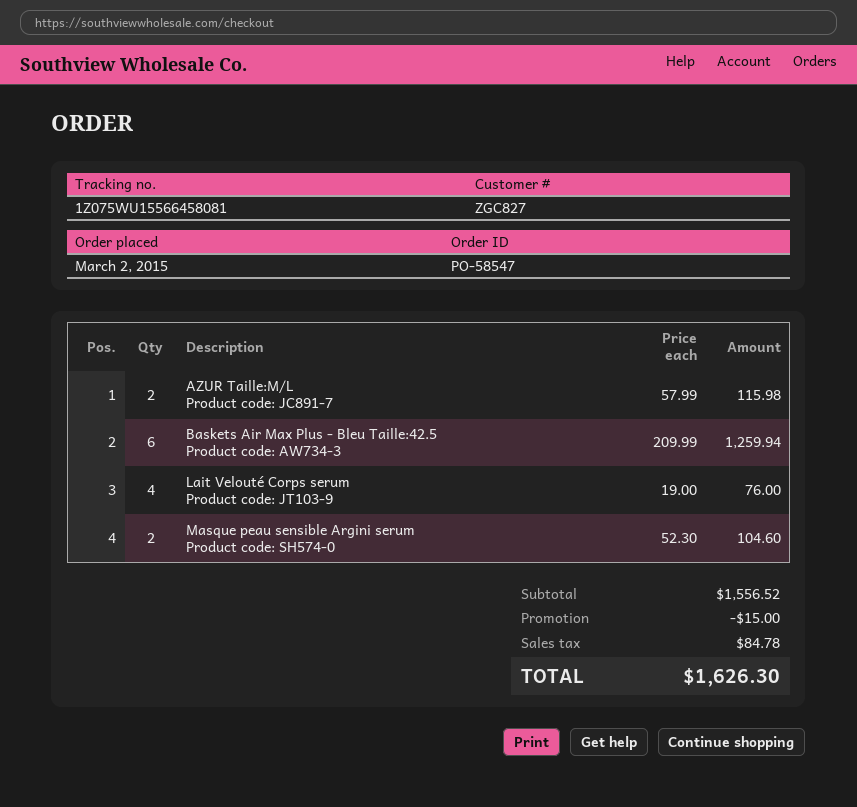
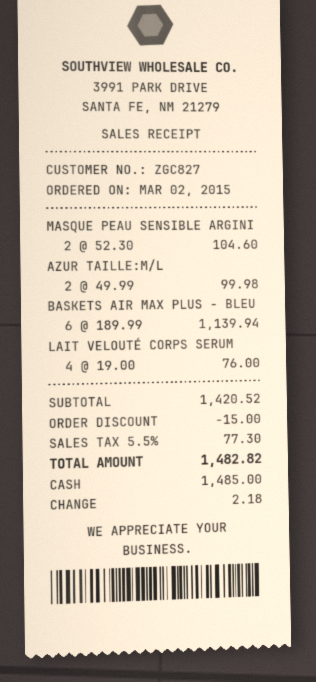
AZUR Taille:M/L: 2 x 57.99 = 115.98 -> 2 x 49.99 = 99.98
Baskets Air Max Plus - Bleu Taille:42.5: 6 x 209.99 = 1259.94 -> 6 x 189.99 = 1139.94
subtotal: 1556.52 -> 1420.52
tax: 84.78 -> 77.30
total: 1626.30 -> 1482.82

